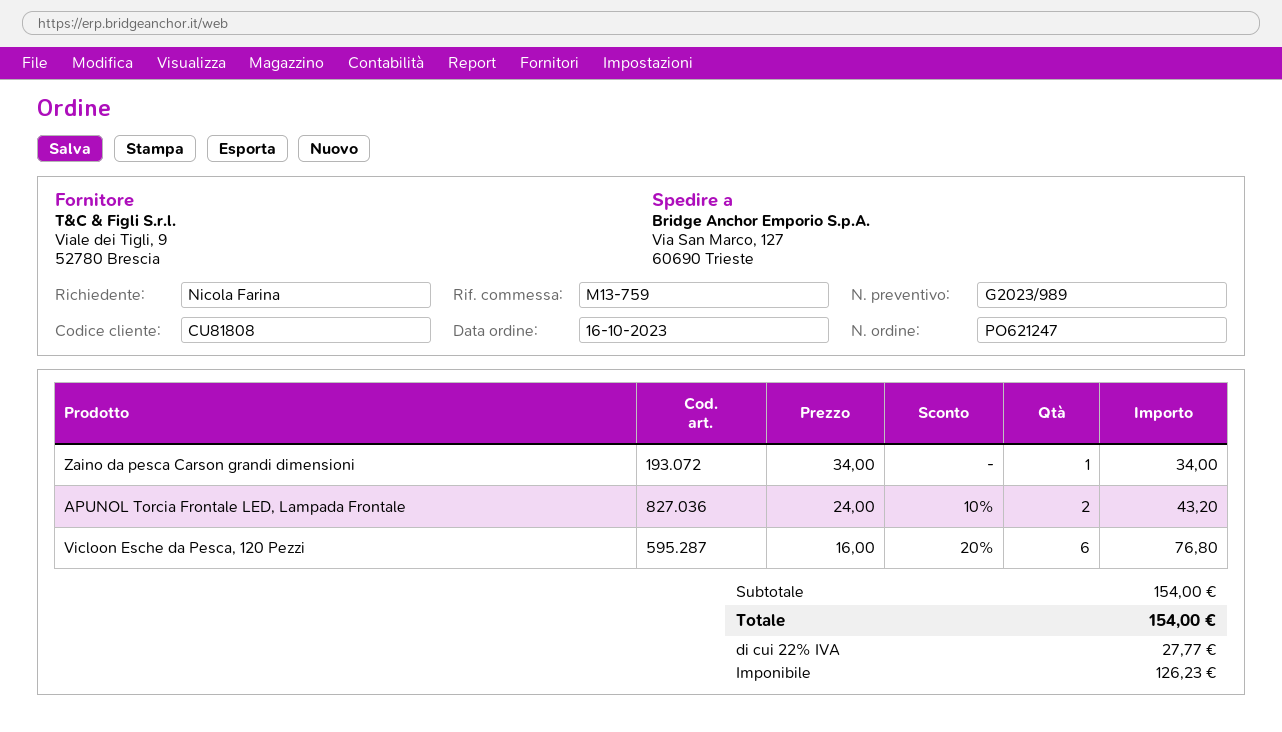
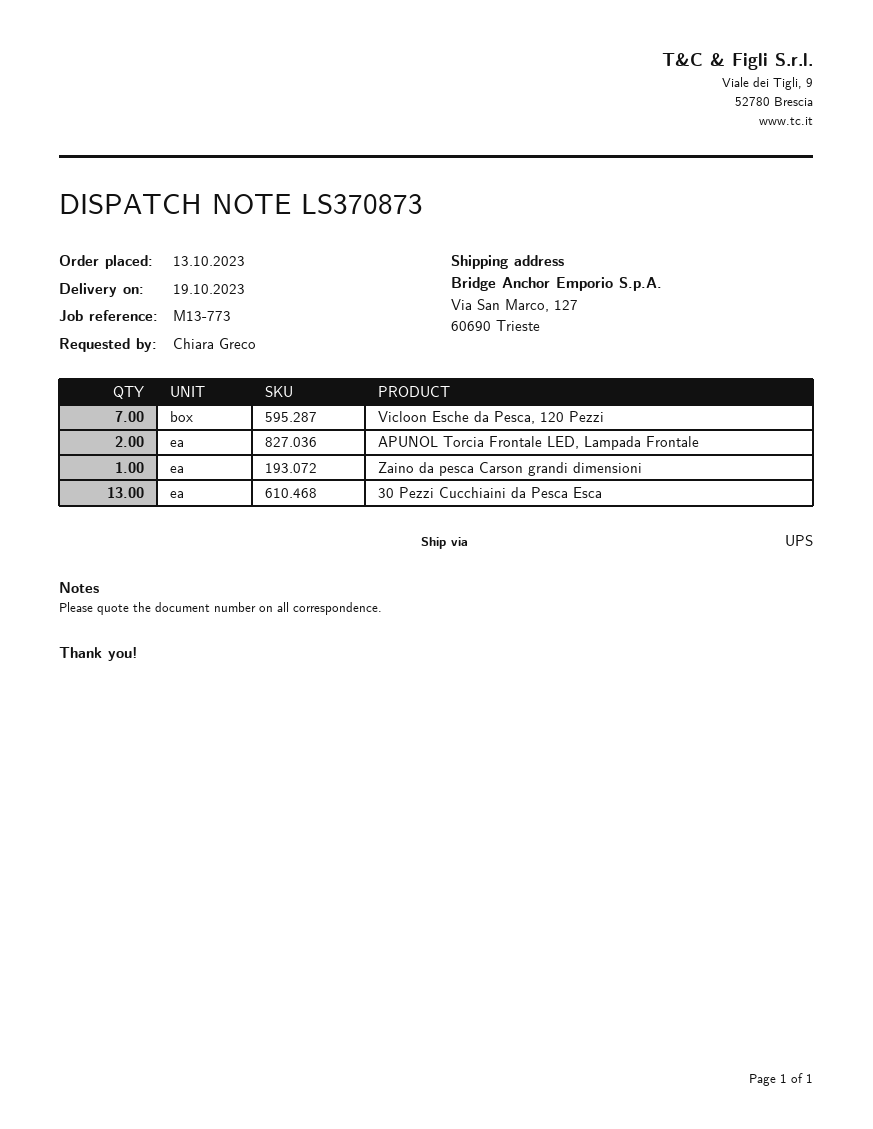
order date: 2023-10-16 -> 2023-10-13
reference: M13-759 -> M13-773
ordered by: Nicola Farina -> Chiara Greco
Vicloon Esche da Pesca, 120 Pezzi: 6 -> 7
30 Pezzi Cucchiaini da Pesca Esca: none -> 13

